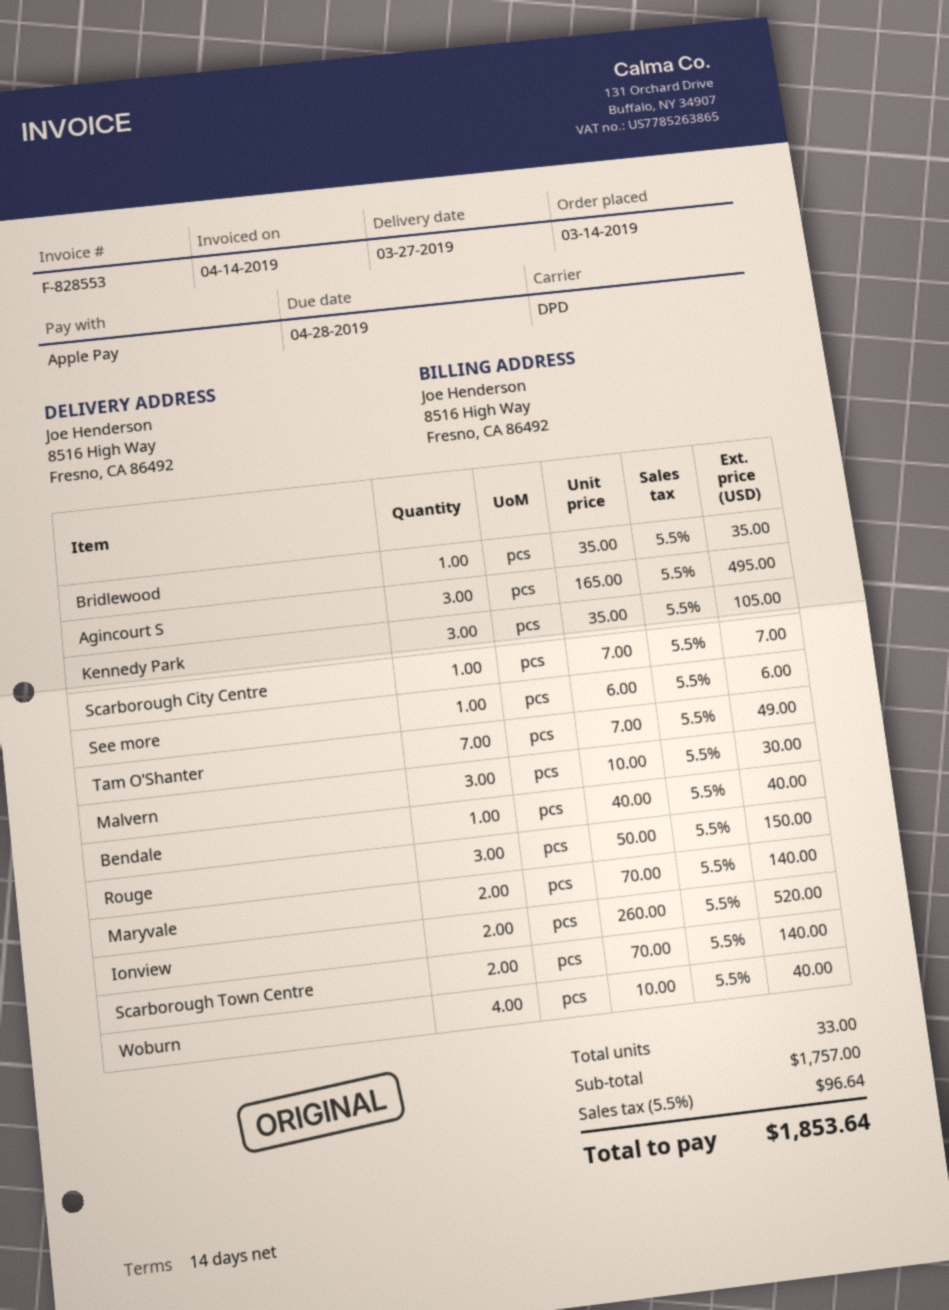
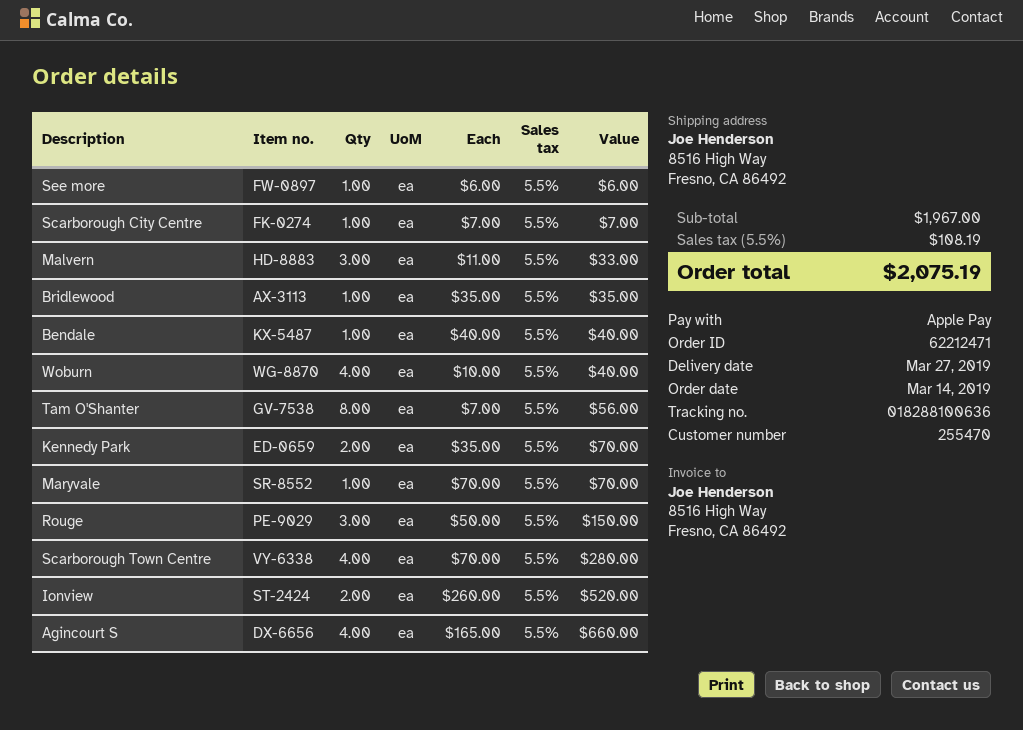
Agincourt S: 3 x 165.00 = 495.00 -> 4 x 165.00 = 660.00
Kennedy Park: 3 x 35.00 = 105.00 -> 2 x 35.00 = 70.00
Tam O'Shanter: 7 x 7.00 = 49.00 -> 8 x 7.00 = 56.00
Malvern: 3 x 10.00 = 30.00 -> 3 x 11.00 = 33.00
Maryvale: 2 x 70.00 = 140.00 -> 1 x 70.00 = 70.00
Scarborough Town Centre: 2 x 70.00 = 140.00 -> 4 x 70.00 = 280.00
subtotal: 1757.00 -> 1967.00
tax: 5.5% = 96.64 -> 5.5% = 108.19
total: 1853.64 -> 2075.19

